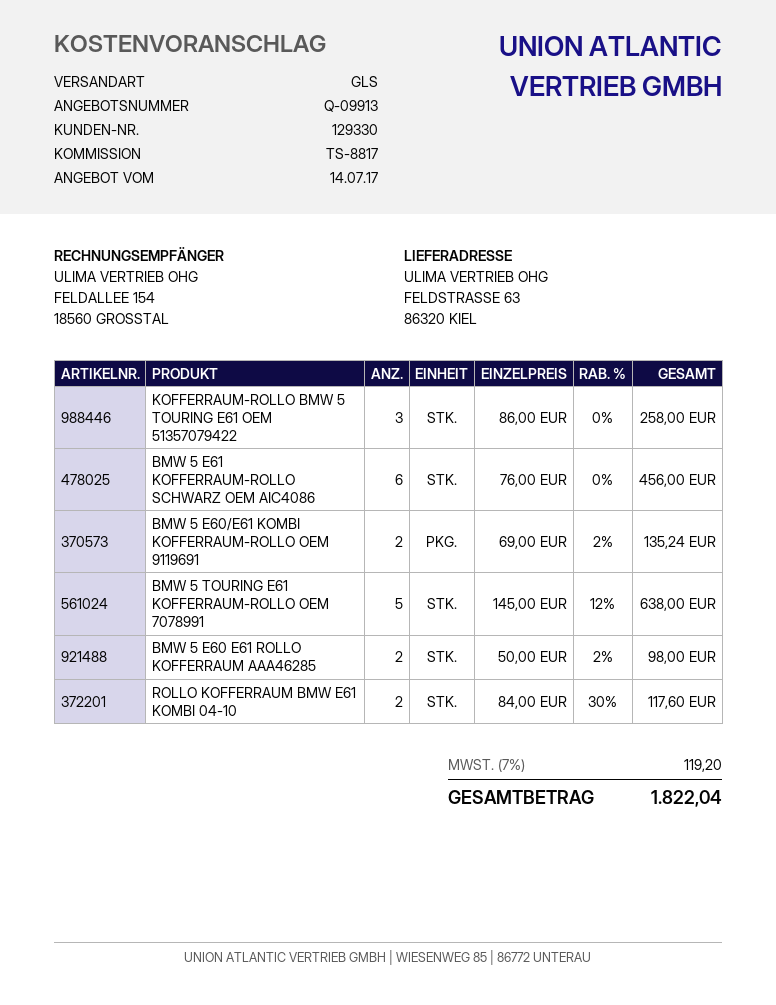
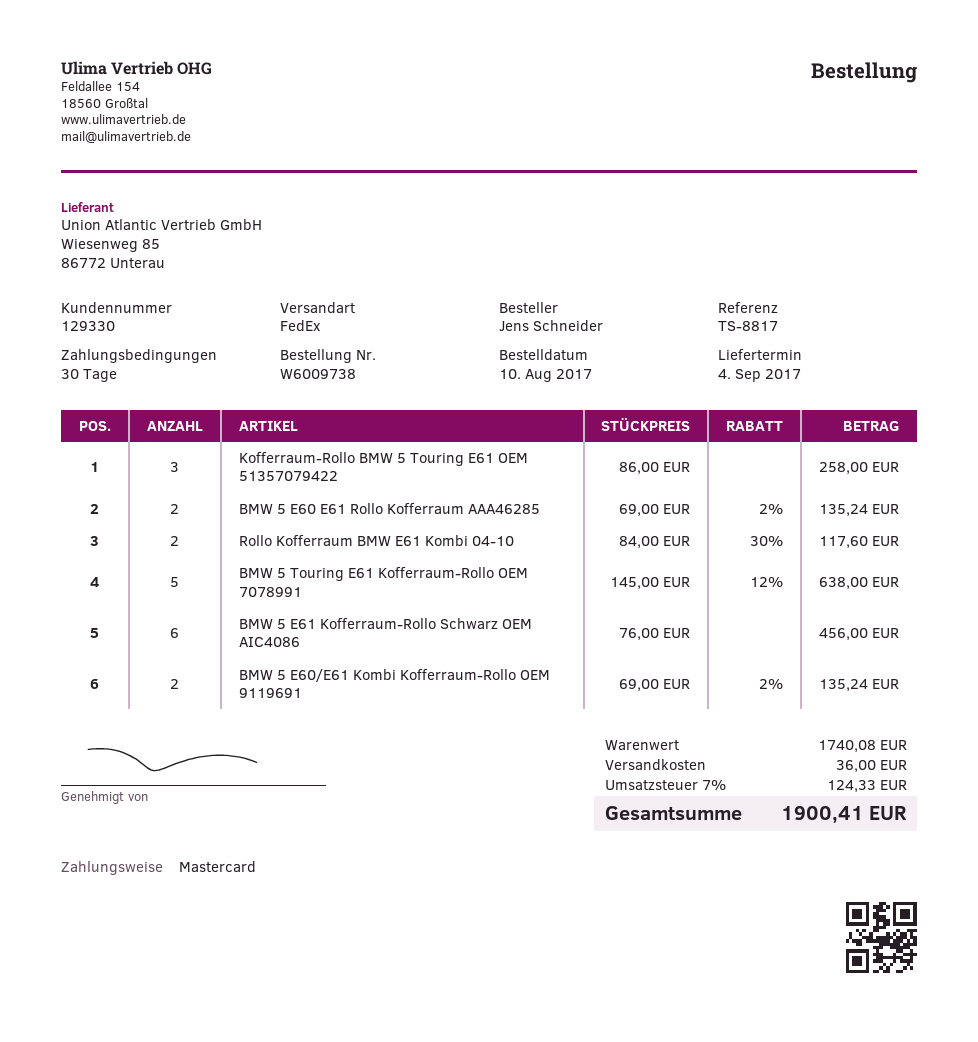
shipping method: GLS -> FedEx
BMW 5 E60 E61 ROLLO KOFFERRAUM AAA46285: 2 x 50.00 - 2% = 98.00 -> 2 x 69.00 - 2% = 135.24
shipping: none -> 36.00
tax: 7% = 119.20 -> 7% = 124.33
total: 1822.04 -> 1900.41

